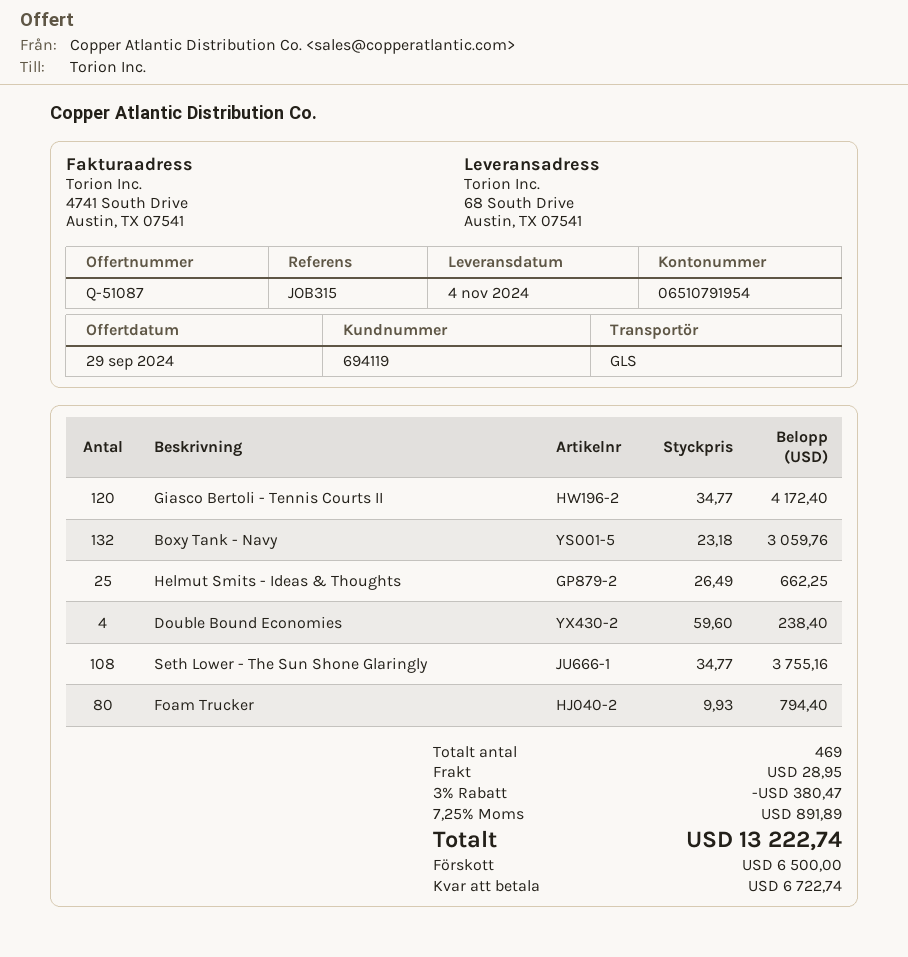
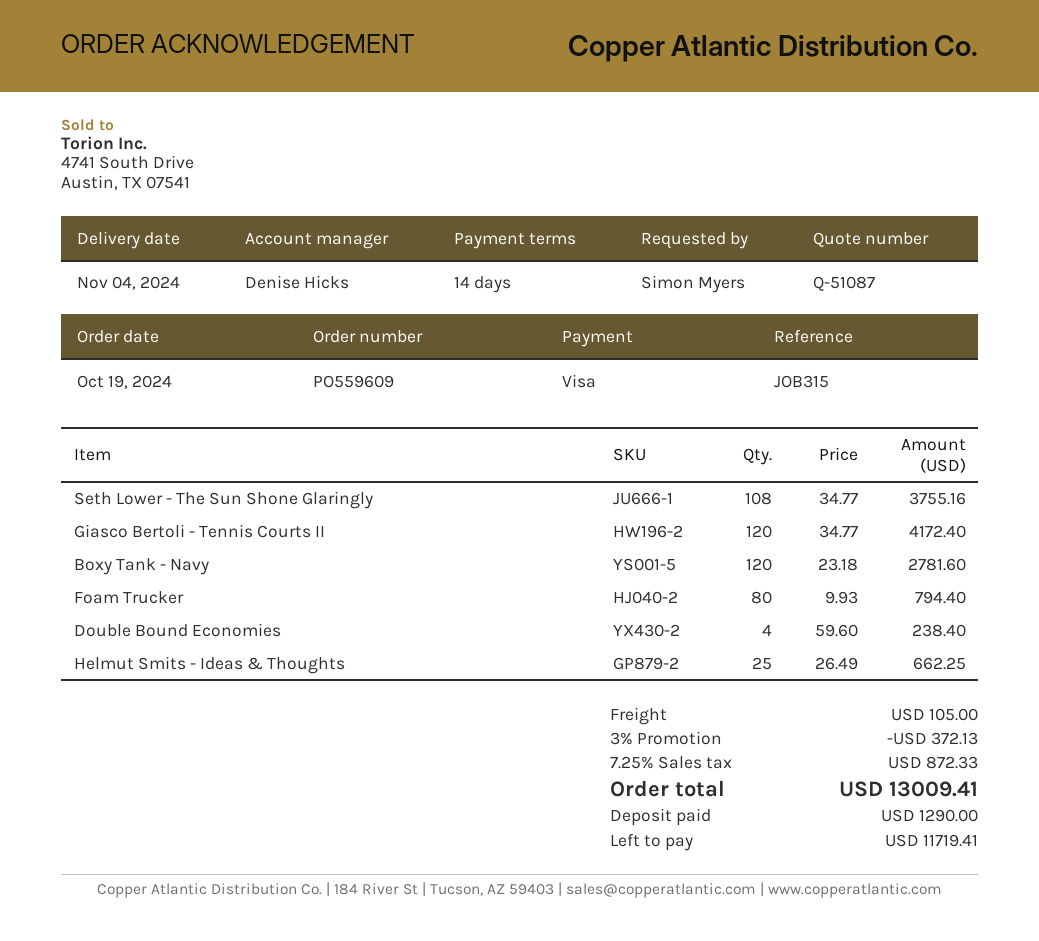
Boxy Tank - Navy: 132 x 23.18 = 3059.76 -> 120 x 23.18 = 2781.60
discount: 3% = 380.47 -> 3% = 372.13
shipping: 28.95 -> 105.00
tax: 7.25% = 891.89 -> 7.25% = 872.33
total: 13222.74 -> 13009.41
deposit: 6500.00 -> 1290.00
balance: 6722.74 -> 11719.41

